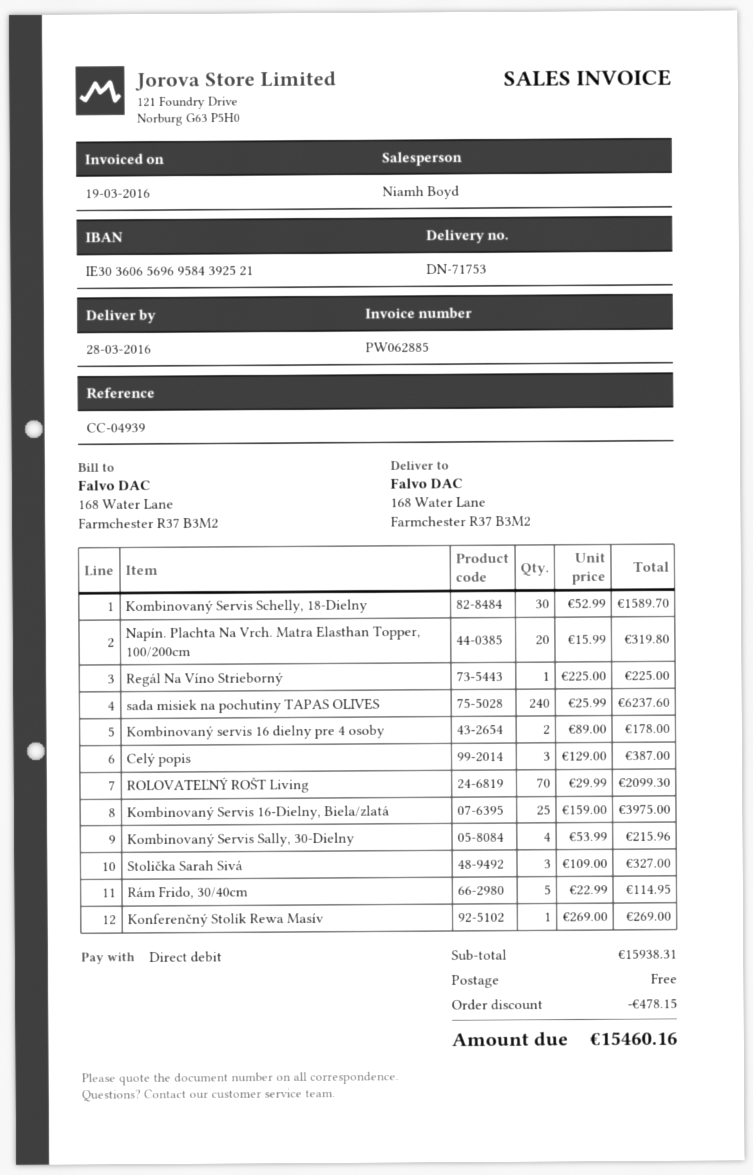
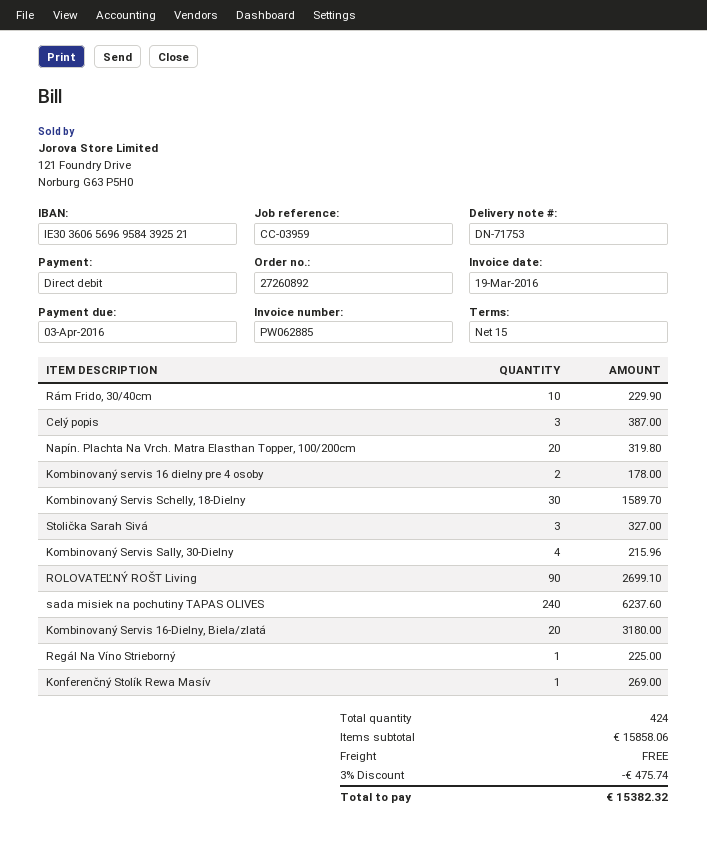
reference: CC-04939 -> CC-03959
ROLOVATEĽNÝ ROŠT Living: 70 for 2099.30 -> 90 for 2699.10
Kombinovaný Servis 16-Dielny, Biela/zlatá: 25 for 3975.00 -> 20 for 3180.00
Rám Frido, 30/40cm: 5 for 114.95 -> 10 for 229.90
subtotal: 15938.31 -> 15858.06
discount: 478.15 -> 475.74
total: 15460.16 -> 15382.32

